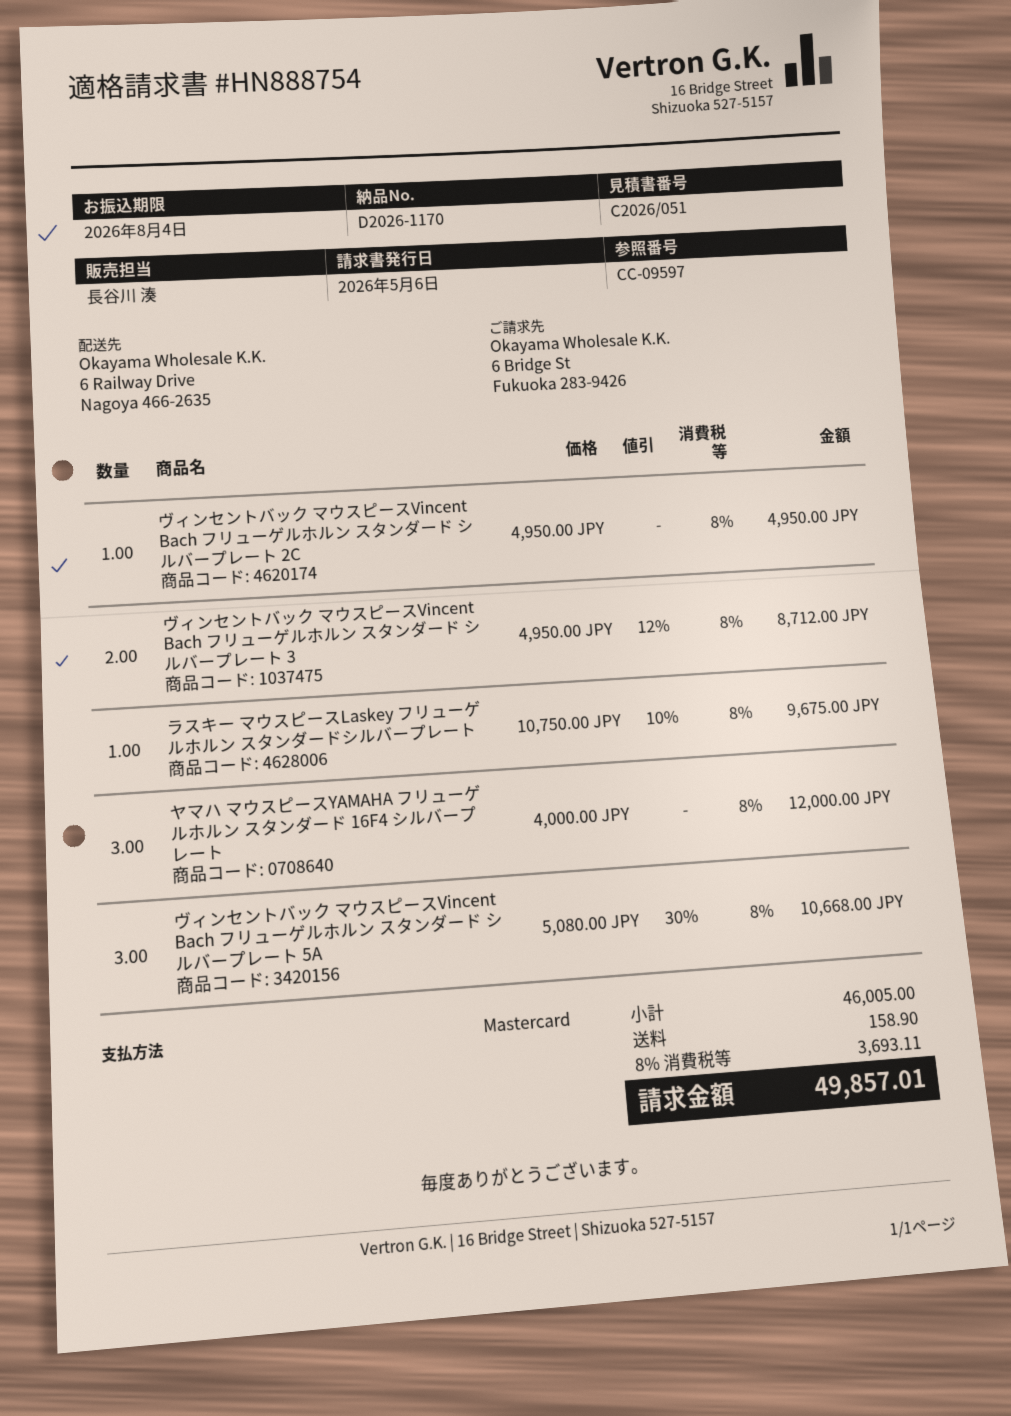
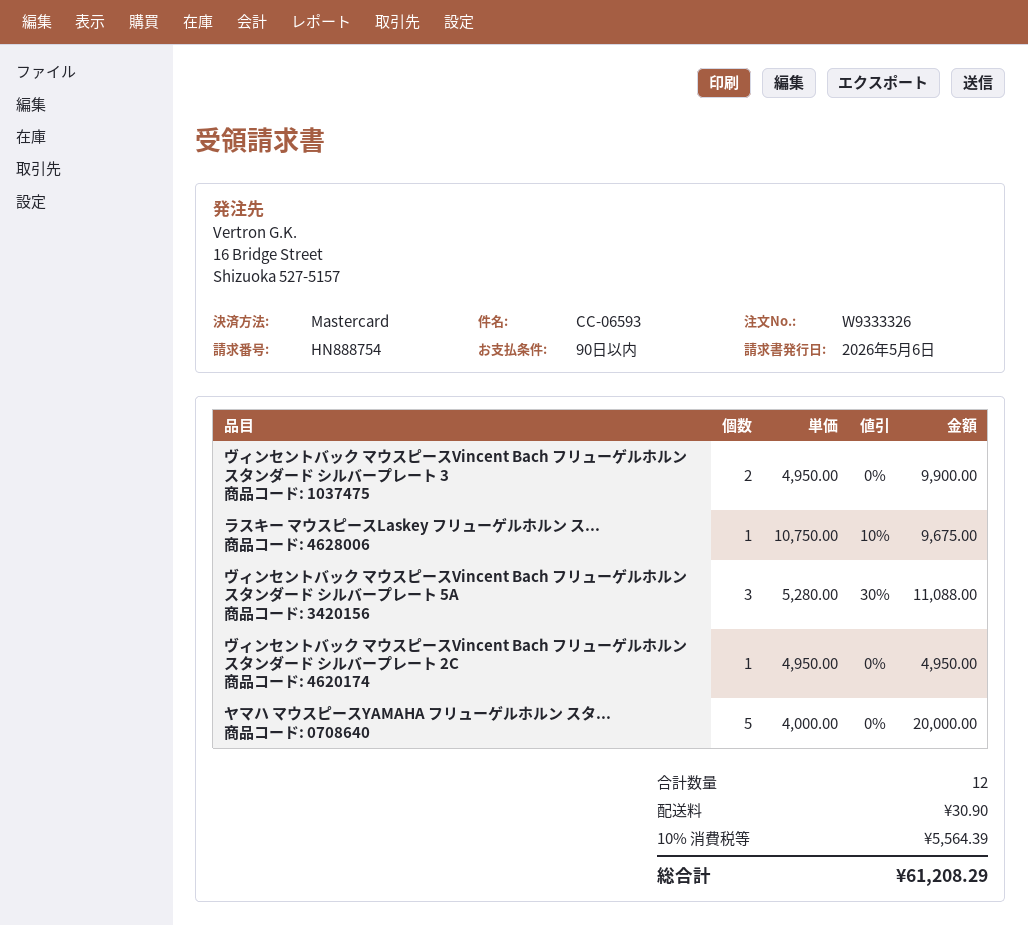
reference: CC-09597 -> CC-06593
ヴィンセントバック マウスピースVincent Bach フリューゲルホルン スタンダード シルバープレート 3: 2 x 4950.00 - 12% = 8712.00 -> 2 x 4950.00 = 9900.00
ヤマハ マウスピースYAMAHA フリューゲルホルン スタンダード 16F4 シルバープレート: 3 x 4000.00 = 12000.00 -> 5 x 4000.00 = 20000.00
ヴィンセントバック マウスピースVincent Bach フリューゲルホルン スタンダード シルバープレート 5A: 3 x 5080.00 - 30% = 10668.00 -> 3 x 5280.00 - 30% = 11088.00
shipping: 158.90 -> 30.90
tax: 8% = 3693.11 -> 10% = 5564.39
total: 49857.01 -> 61208.29

